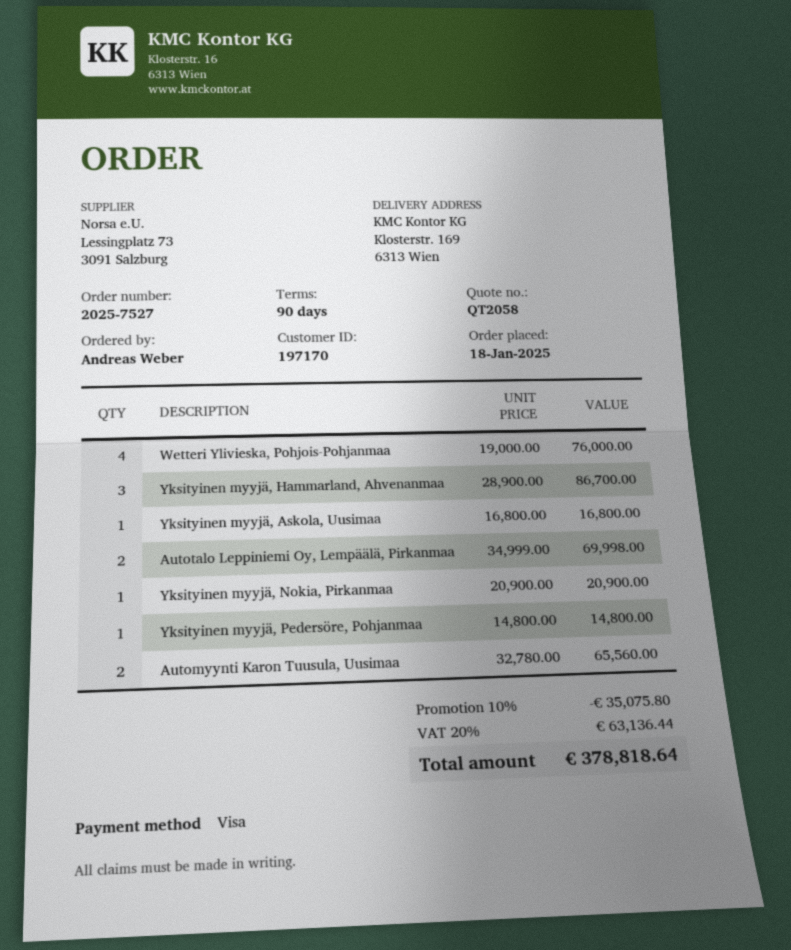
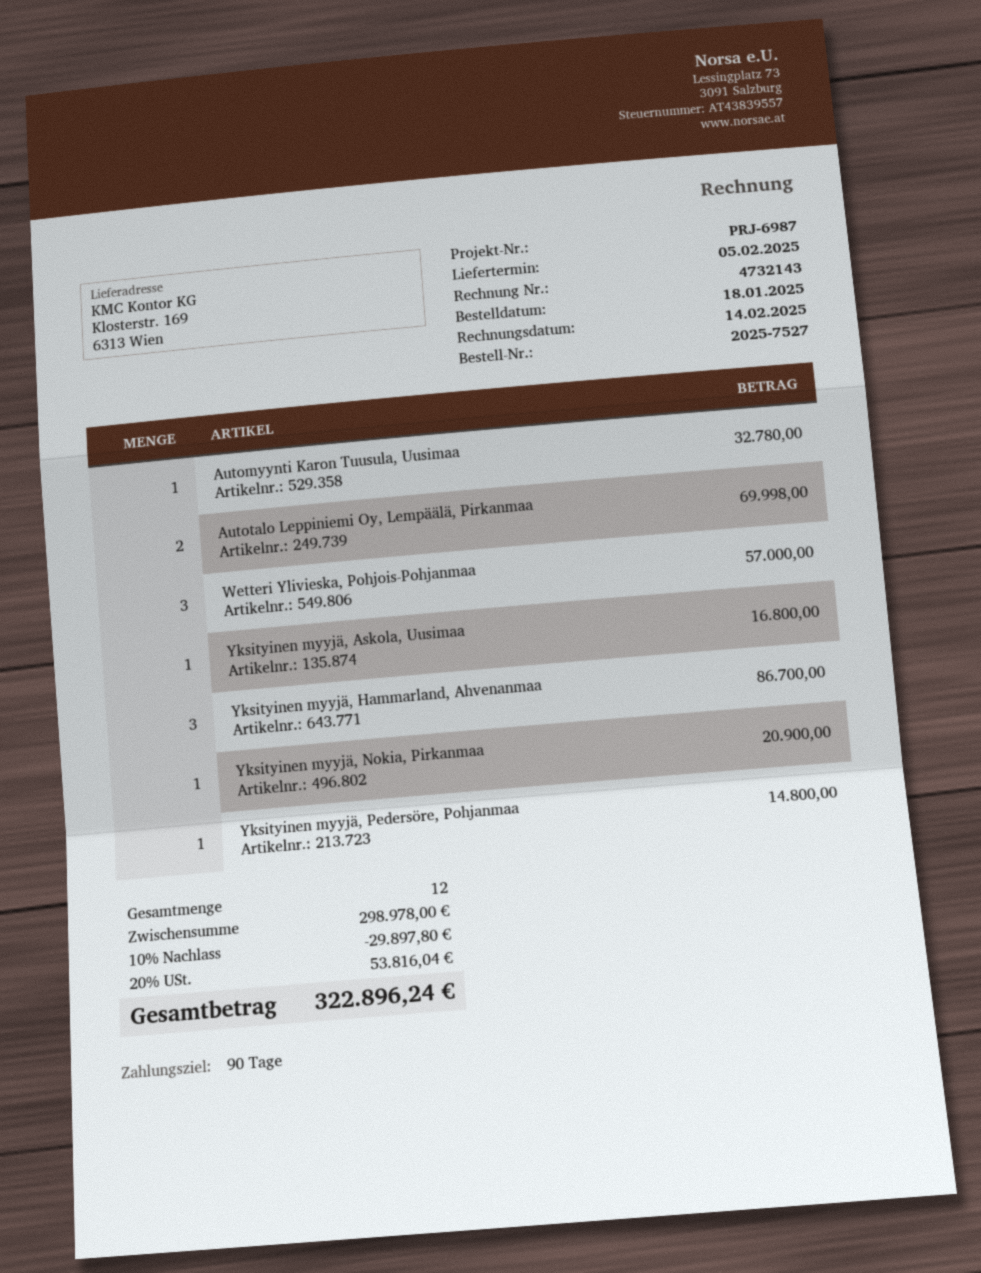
Wetteri Ylivieska, Pohjois-Pohjanmaa: 4 for 76000.00 -> 3 for 57000.00
Automyynti Karon Tuusula, Uusimaa: 2 for 65560.00 -> 1 for 32780.00
discount: 10% = 35075.80 -> 10% = 29897.80
tax: 20% = 63136.44 -> 20% = 53816.04
total: 378818.64 -> 322896.24

